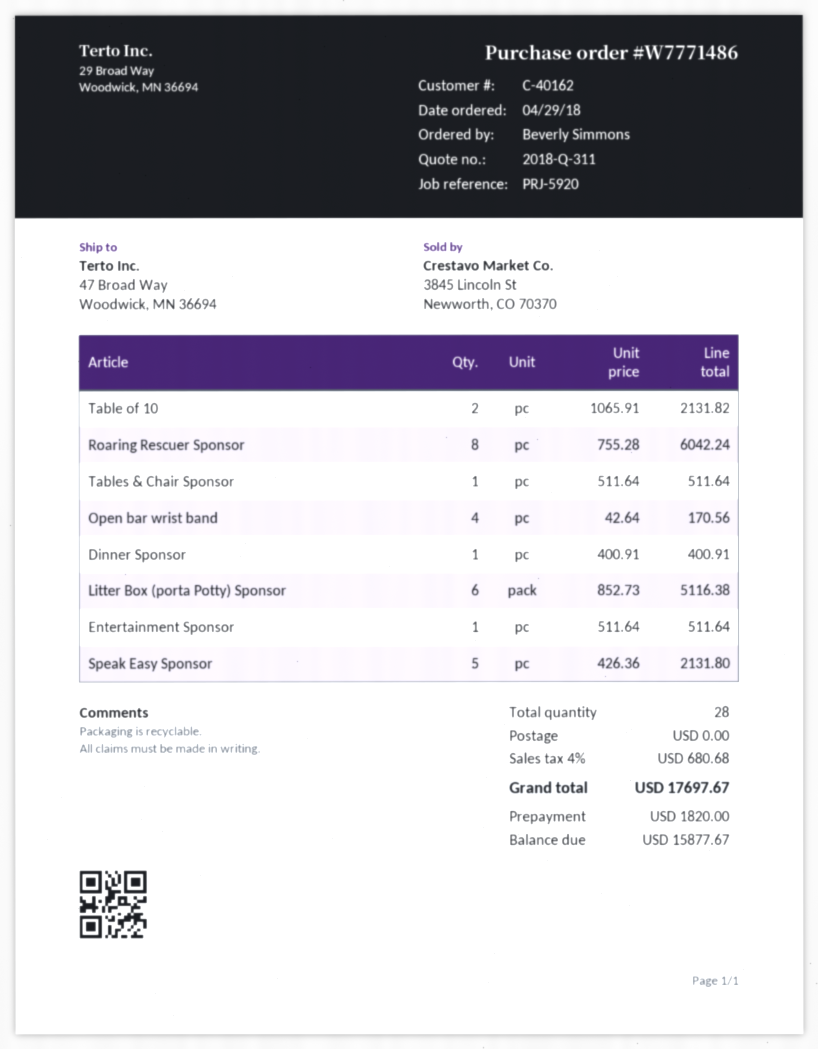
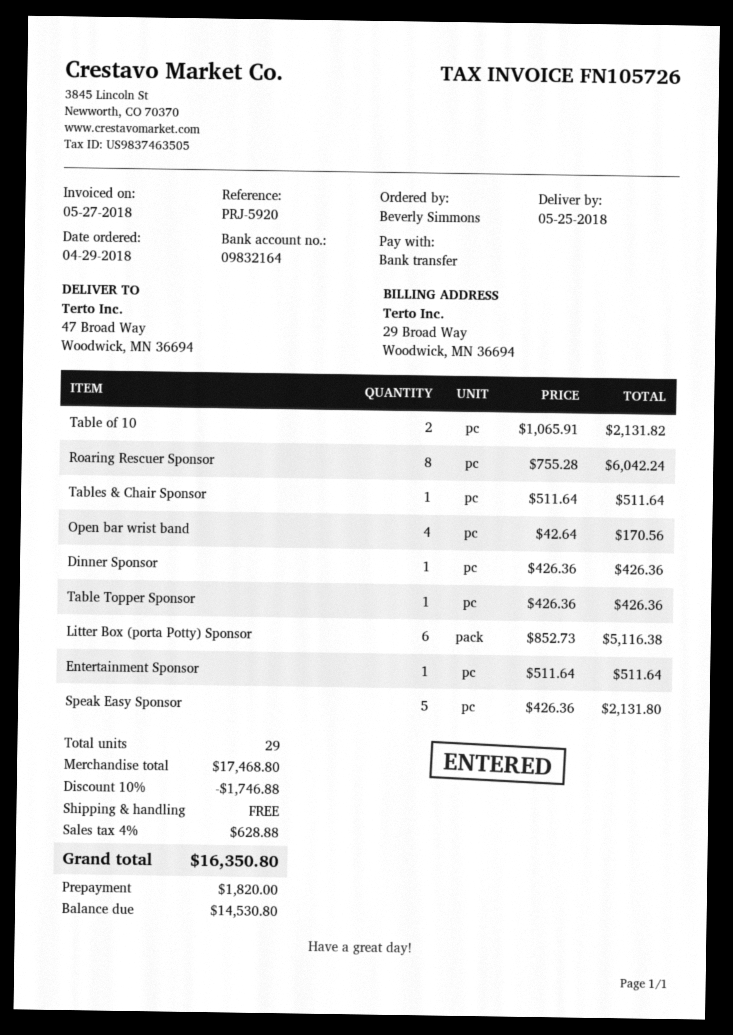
Dinner Sponsor: 1 x 400.91 = 400.91 -> 1 x 426.36 = 426.36
Table Topper Sponsor: none -> 1 x 426.36 = 426.36
total quantity: 28 -> 29
discount: none -> 10% = 1746.88
tax: 4% = 680.68 -> 4% = 628.88
total: 17697.67 -> 16350.80
balance: 15877.67 -> 14530.80

